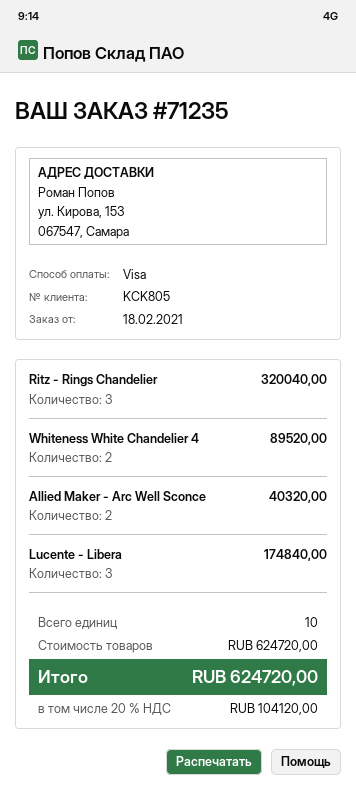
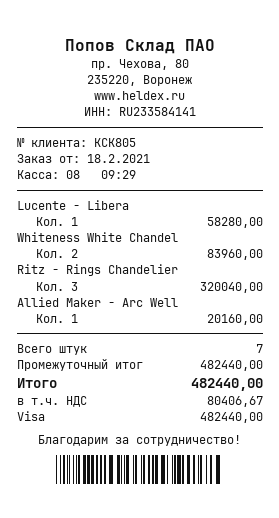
Whiteness White Chandelier 4: 2 for 89520.00 -> 2 for 83960.00
Allied Maker - Arc Well Sconce: 2 for 40320.00 -> 1 for 20160.00
Lucente - Libera: 3 for 174840.00 -> 1 for 58280.00
total quantity: 10 -> 7
subtotal: 624720.00 -> 482440.00
tax: 104120.00 -> 80406.67
total: 624720.00 -> 482440.00

